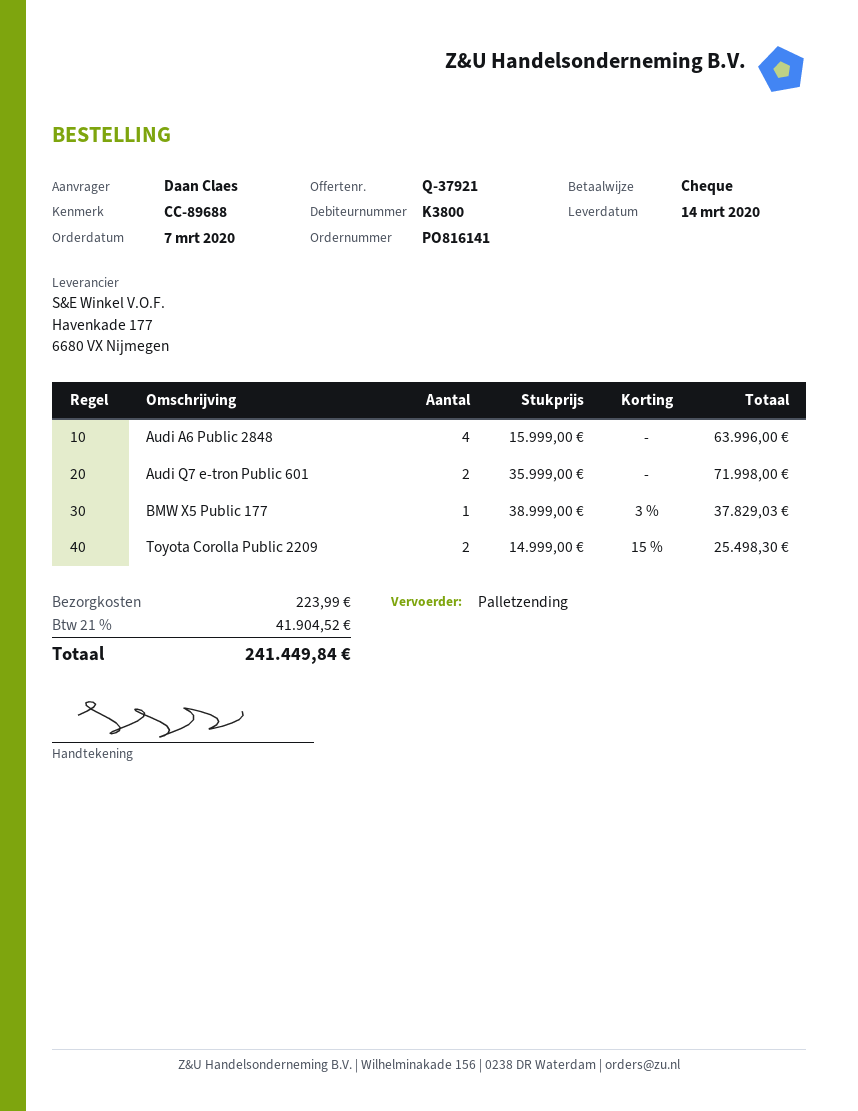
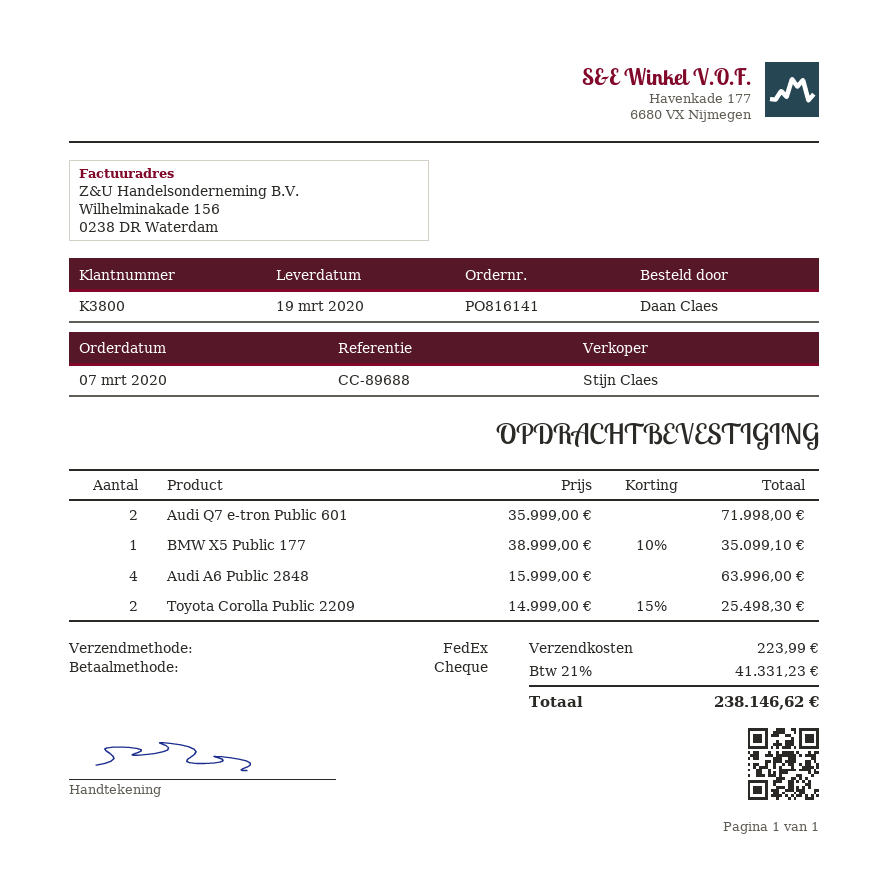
delivery date: 2020-03-14 -> 2020-03-19
shipping method: pallet freight -> FedEx
BMW X5 Public 177: 1 x 38999.00 - 3% = 37829.03 -> 1 x 38999.00 - 10% = 35099.10
tax: 21% = 41904.52 -> 21% = 41331.23
total: 241449.84 -> 238146.62

